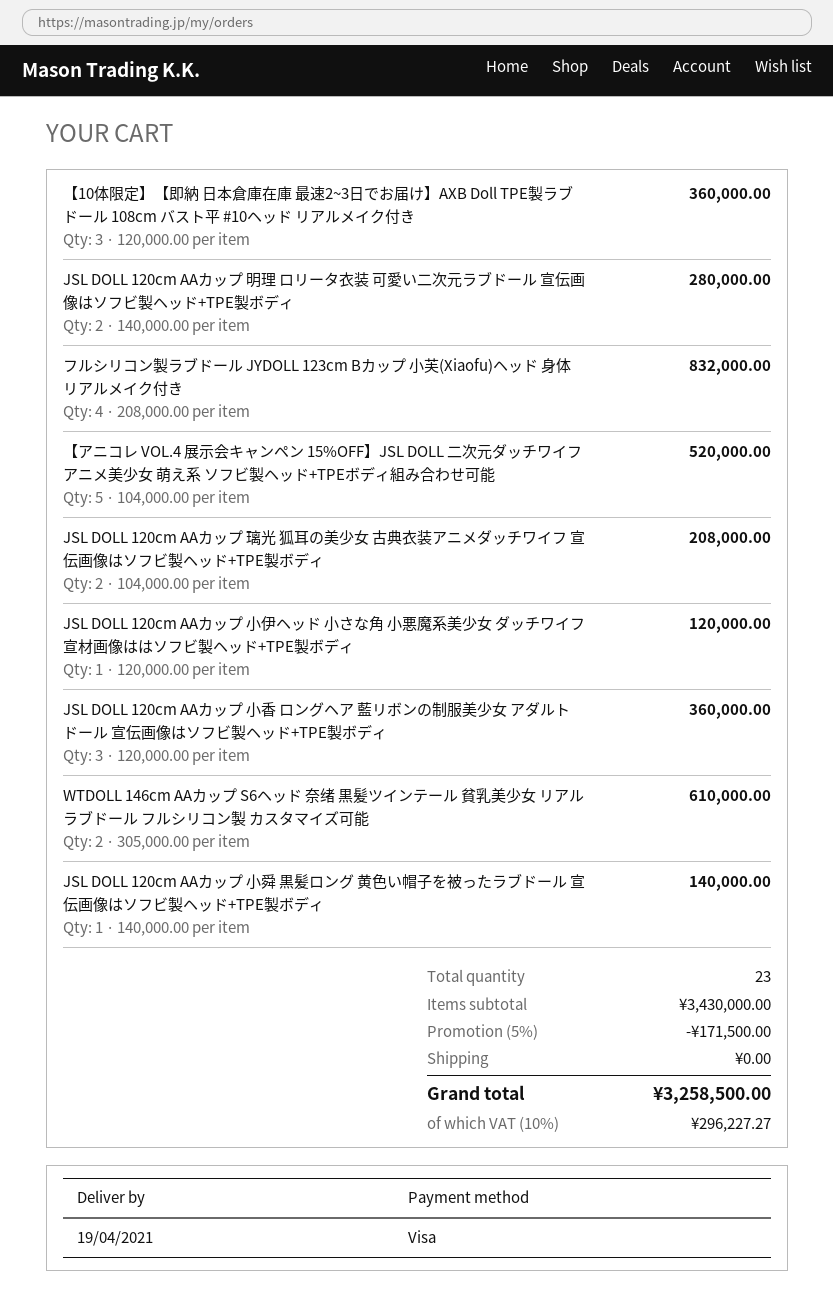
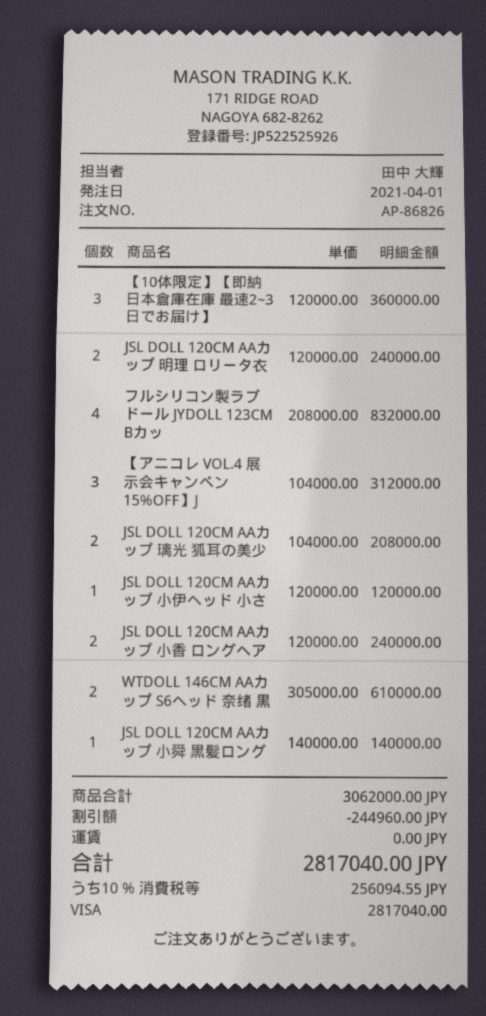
JSL DOLL 120cm AAカップ 明理 ロリータ衣装 可愛い二次元ラブドール 宣伝画像はソフビ製ヘッド+TPE製ボディ: 2 x 140000.00 = 280000.00 -> 2 x 120000.00 = 240000.00
【アニコレ VOL.4 展示会キャンペン 15%OFF】JSL DOLL 二次元ダッチワイフ アニメ美少女 萌え系 ソフビ製ヘッド+TPEボディ組み合わせ可能: 5 x 104000.00 = 520000.00 -> 3 x 104000.00 = 312000.00
JSL DOLL 120cm AAカップ 小香 ロングヘア 藍リボンの制服美少女 アダルトドール 宣伝画像はソフビ製ヘッド+TPE製ボディ: 3 x 120000.00 = 360000.00 -> 2 x 120000.00 = 240000.00
subtotal: 3430000.00 -> 3062000.00
discount: 171500.00 -> 244960.00
tax: 10% = 296227.27 -> 10% = 256094.55
total: 3258500.00 -> 2817040.00

